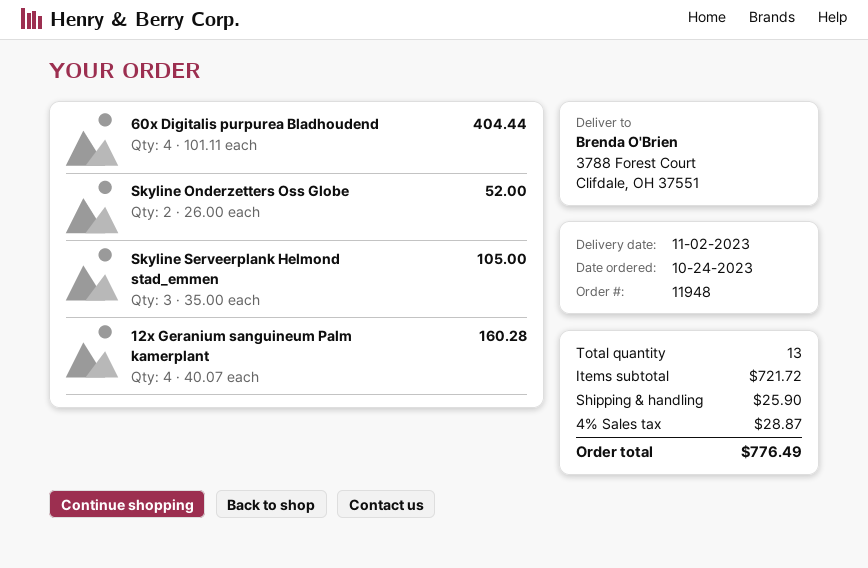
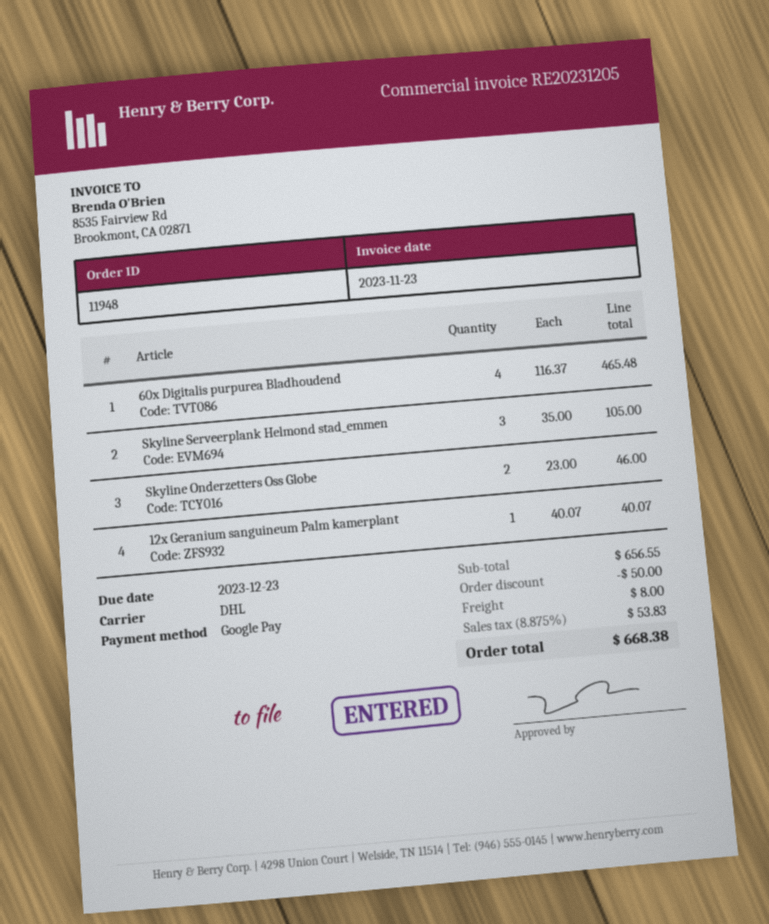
60x Digitalis purpurea Bladhoudend: 4 x 101.11 = 404.44 -> 4 x 116.37 = 465.48
Skyline Onderzetters Oss Globe: 2 x 26.00 = 52.00 -> 2 x 23.00 = 46.00
12x Geranium sanguineum Palm kamerplant: 4 x 40.07 = 160.28 -> 1 x 40.07 = 40.07
subtotal: 721.72 -> 656.55
discount: none -> 50.00
shipping: 25.90 -> 8.00
tax: 4% = 28.87 -> 8.875% = 53.83
total: 776.49 -> 668.38

